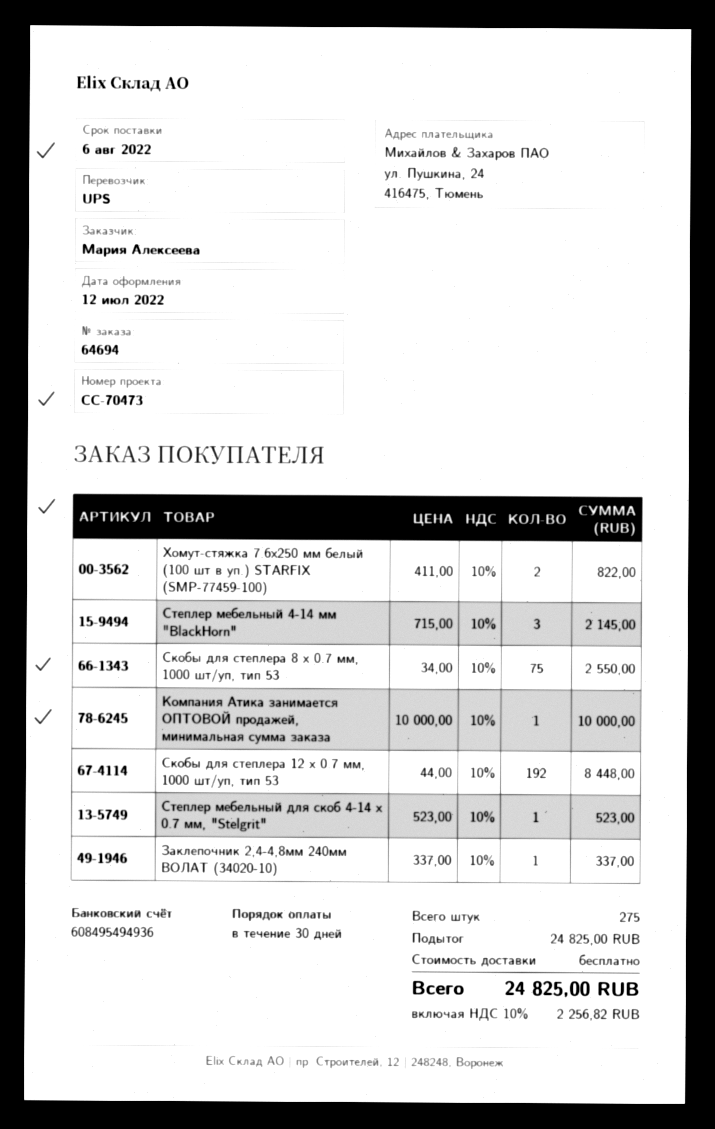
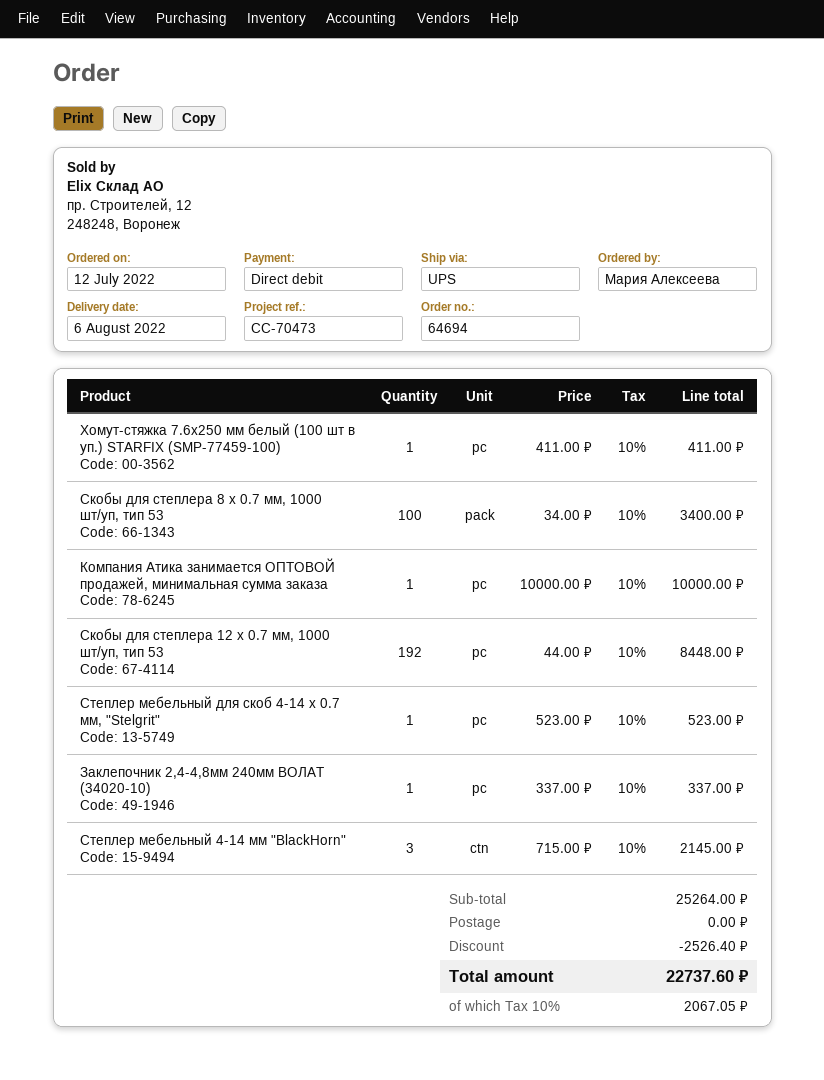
Хомут-стяжка 7.6х250 мм белый (100 шт в уп.) STARFIX (SMP-77459-100): 2 x 411.00 = 822.00 -> 1 x 411.00 = 411.00
Скобы для степлера 8 х 0.7 мм, 1000 шт/уп, тип 53: 75 x 34.00 = 2550.00 -> 100 x 34.00 = 3400.00
subtotal: 24825.00 -> 25264.00
discount: none -> 2526.40
tax: 10% = 2256.82 -> 10% = 2067.05
total: 24825.00 -> 22737.60

